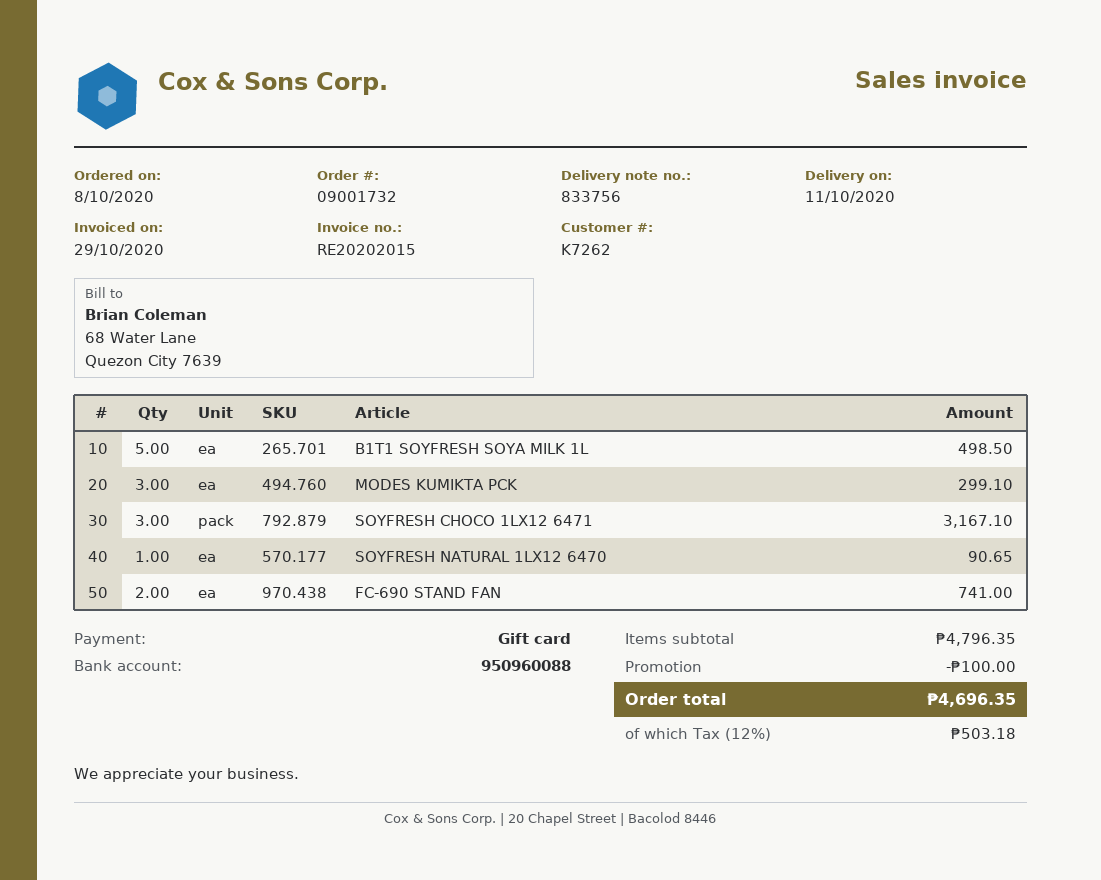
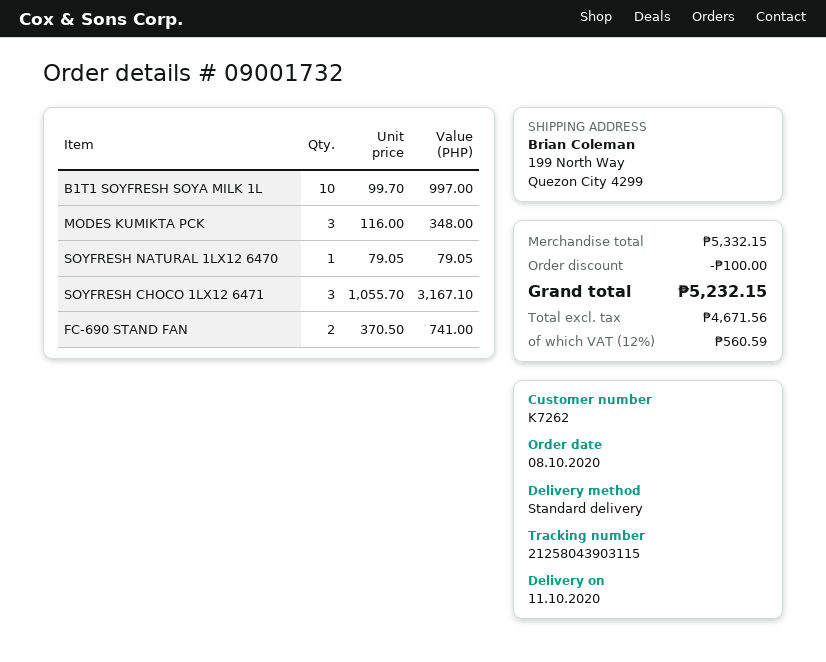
B1T1 SOYFRESH SOYA MILK 1L: 5 for 498.50 -> 10 for 997.00
MODES KUMIKTA PCK: 3 for 299.10 -> 3 for 348.00
SOYFRESH NATURAL 1LX12 6470: 1 for 90.65 -> 1 for 79.05
subtotal: 4796.35 -> 5332.15
tax: 12% = 503.18 -> 12% = 560.59
total: 4696.35 -> 5232.15

